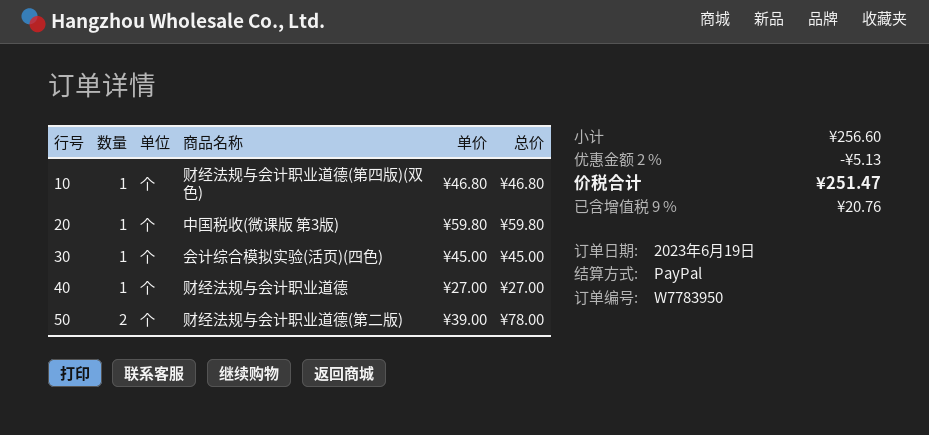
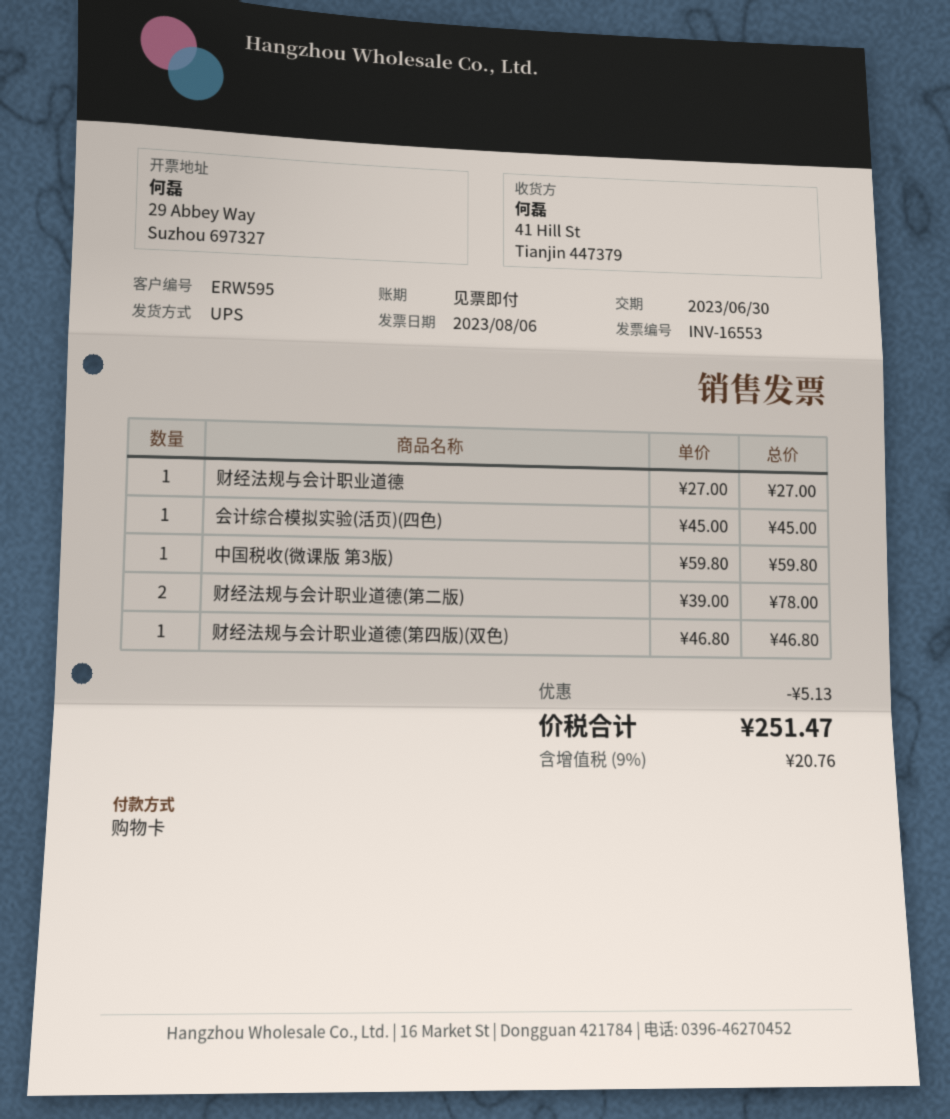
payment method: PayPal -> gift card

